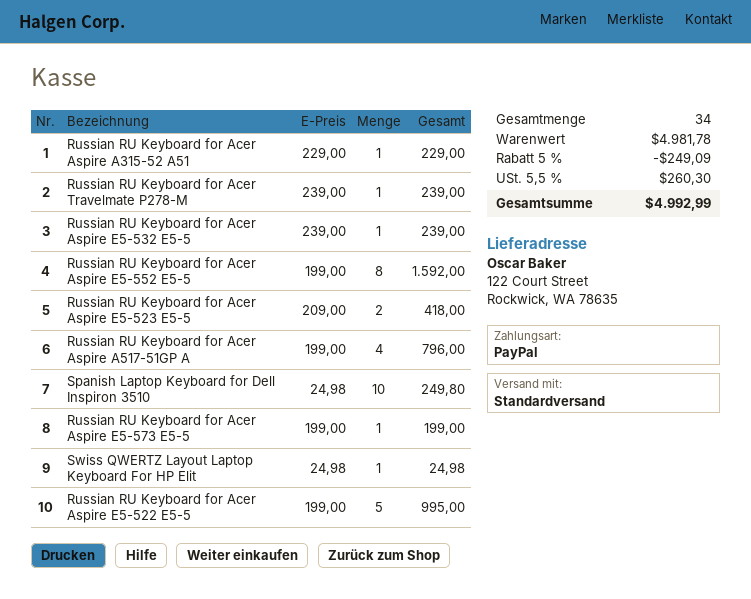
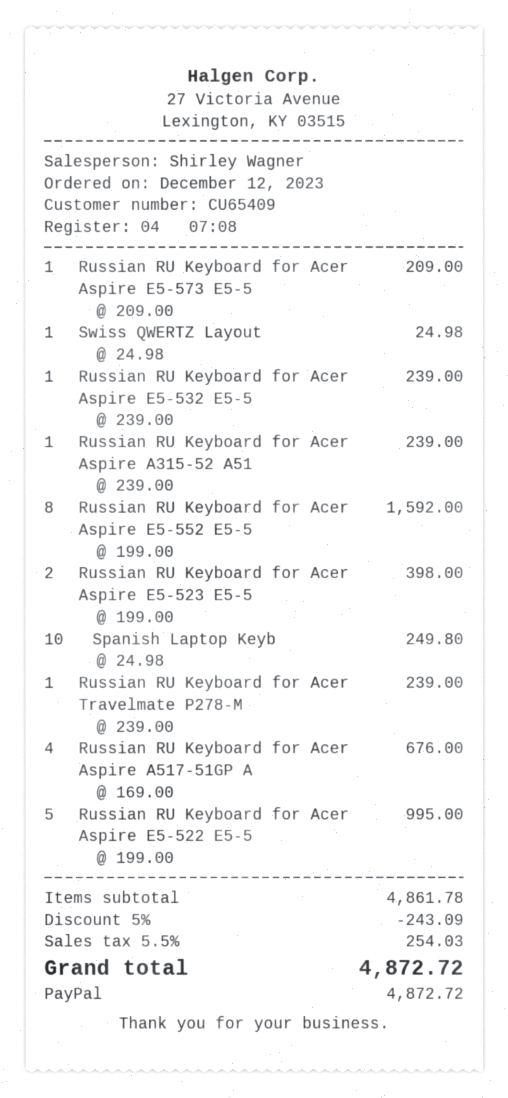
Russian RU Keyboard for Acer Aspire A315-52 A51: 1 x 229.00 = 229.00 -> 1 x 239.00 = 239.00
Russian RU Keyboard for Acer Aspire E5-523 E5-5: 2 x 209.00 = 418.00 -> 2 x 199.00 = 398.00
Russian RU Keyboard for Acer Aspire A517-51GP A: 4 x 199.00 = 796.00 -> 4 x 169.00 = 676.00
Russian RU Keyboard for Acer Aspire E5-573 E5-5: 1 x 199.00 = 199.00 -> 1 x 209.00 = 209.00
subtotal: 4981.78 -> 4861.78
discount: 5% = 249.09 -> 5% = 243.09
tax: 5.5% = 260.30 -> 5.5% = 254.03
total: 4992.99 -> 4872.72

